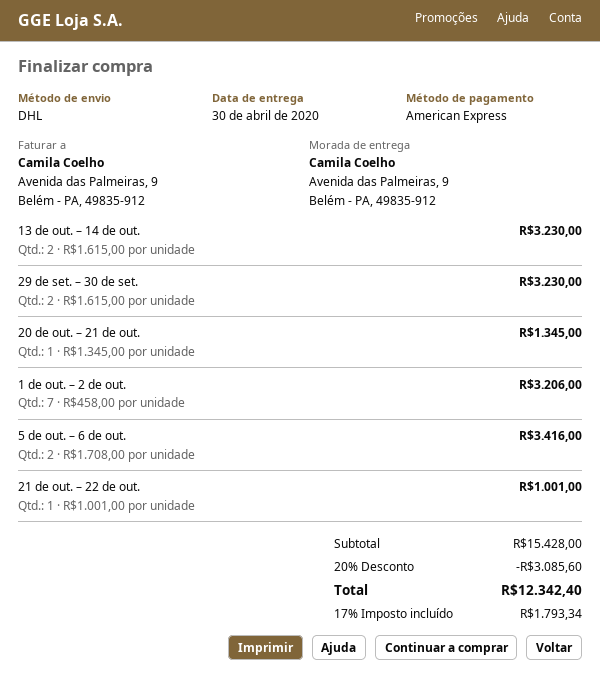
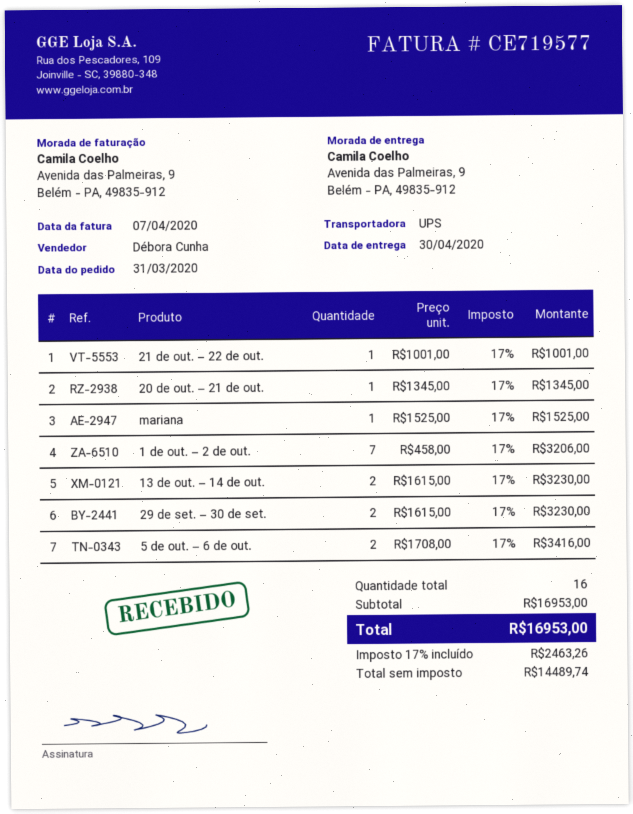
shipping method: DHL -> UPS
mariana: none -> 1 x 1525.00 = 1525.00
subtotal: 15428.00 -> 16953.00
discount: 20% = 3085.60 -> none
tax: 17% = 1793.34 -> 17% = 2463.26
total: 12342.40 -> 16953.00

